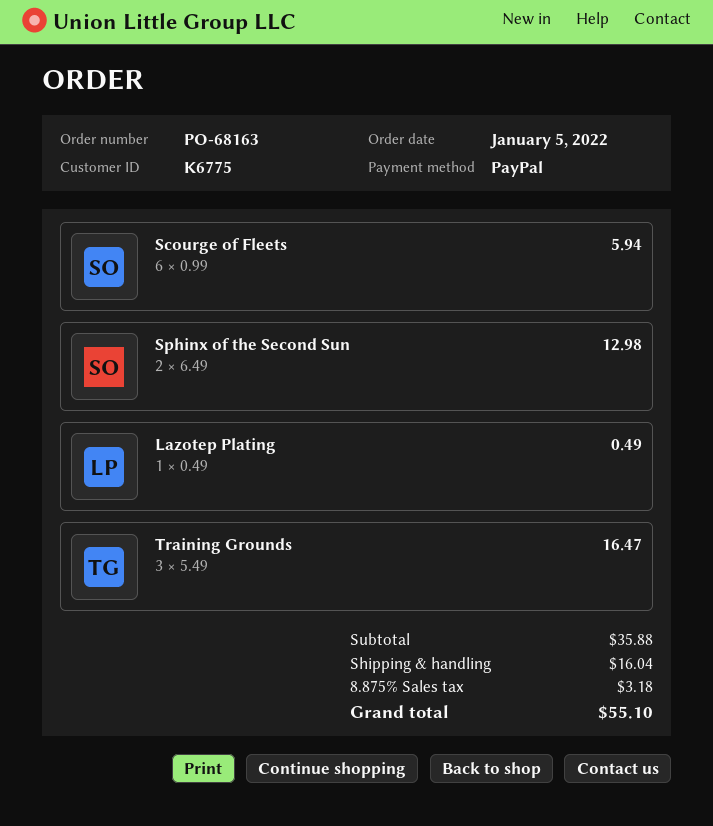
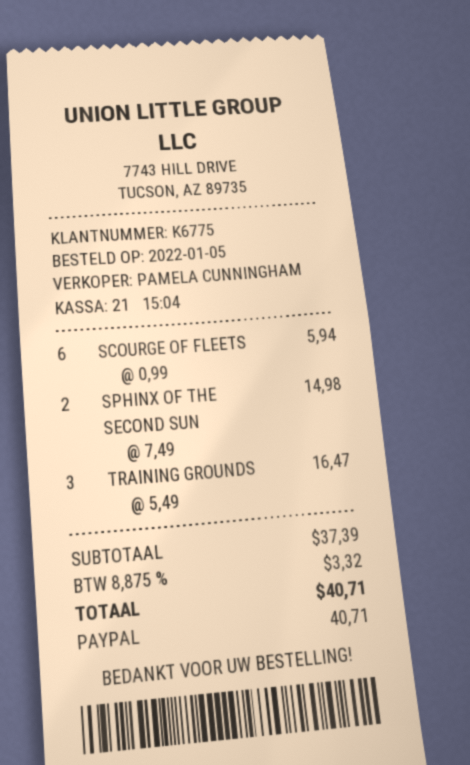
Sphinx of the Second Sun: 2 x 6.49 = 12.98 -> 2 x 7.49 = 14.98
Lazotep Plating: 1 x 0.49 = 0.49 -> none
subtotal: 35.88 -> 37.39
shipping: 16.04 -> none
tax: 8.875% = 3.18 -> 8.875% = 3.32
total: 55.10 -> 40.71

